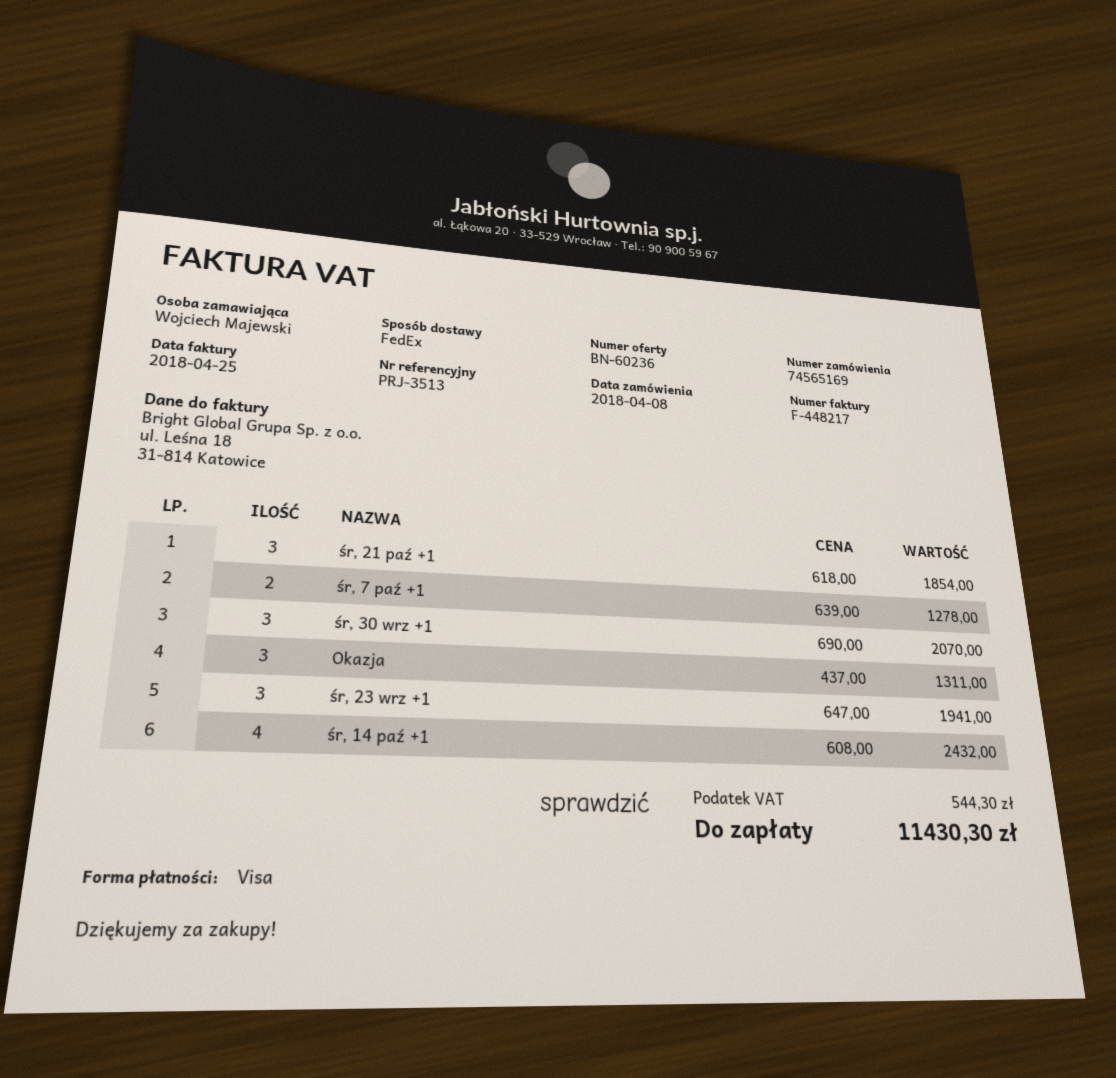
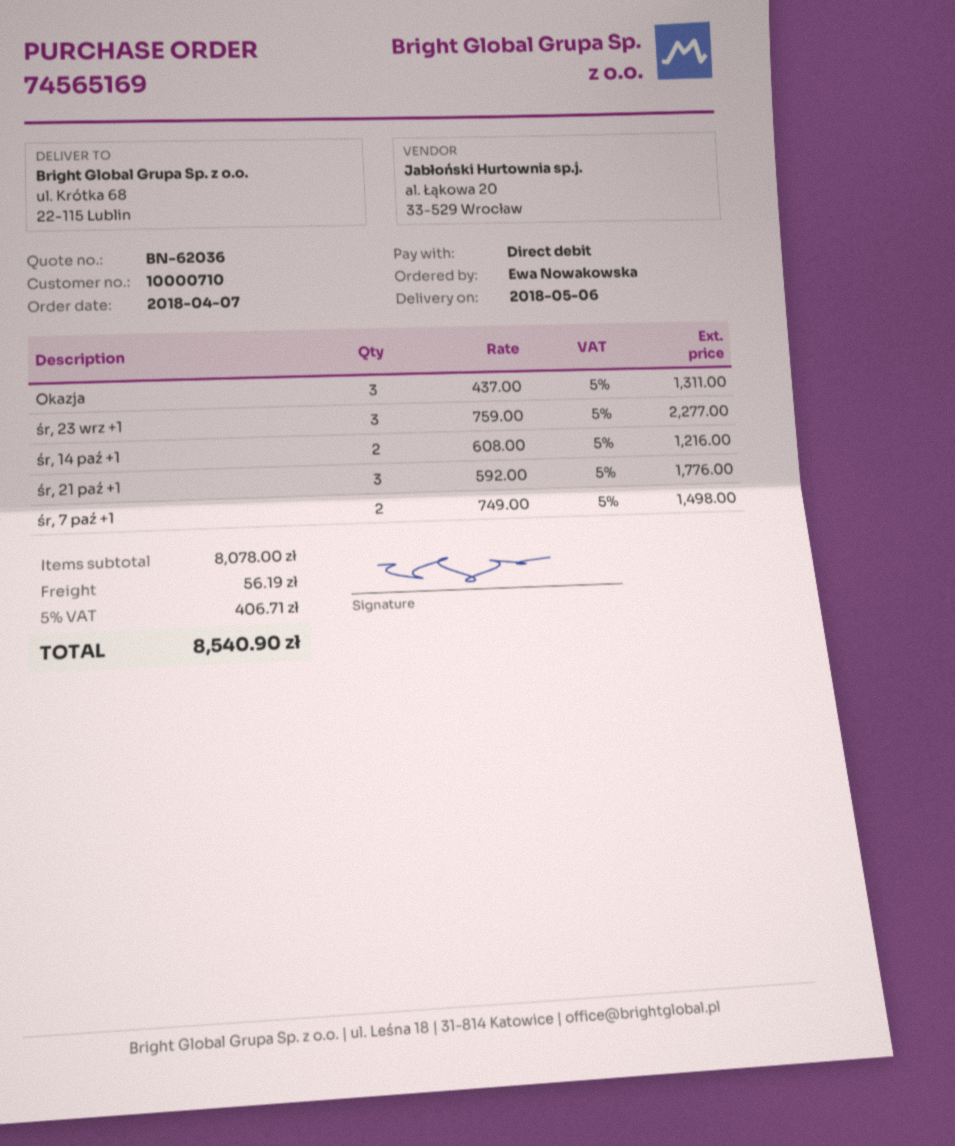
quote number: BN-60236 -> BN-62036
order date: 2018-04-08 -> 2018-04-07
ordered by: Wojciech Majewski -> Ewa Nowakowska
payment method: Visa -> direct debit
śr, 21 paź +1: 3 x 618.00 = 1854.00 -> 3 x 592.00 = 1776.00
śr, 7 paź +1: 2 x 639.00 = 1278.00 -> 2 x 749.00 = 1498.00
śr, 30 wrz +1: 3 x 690.00 = 2070.00 -> none
śr, 23 wrz +1: 3 x 647.00 = 1941.00 -> 3 x 759.00 = 2277.00
śr, 14 paź +1: 4 x 608.00 = 2432.00 -> 2 x 608.00 = 1216.00
shipping: none -> 56.19
tax: 544.30 -> 406.71
total: 11430.30 -> 8540.90

